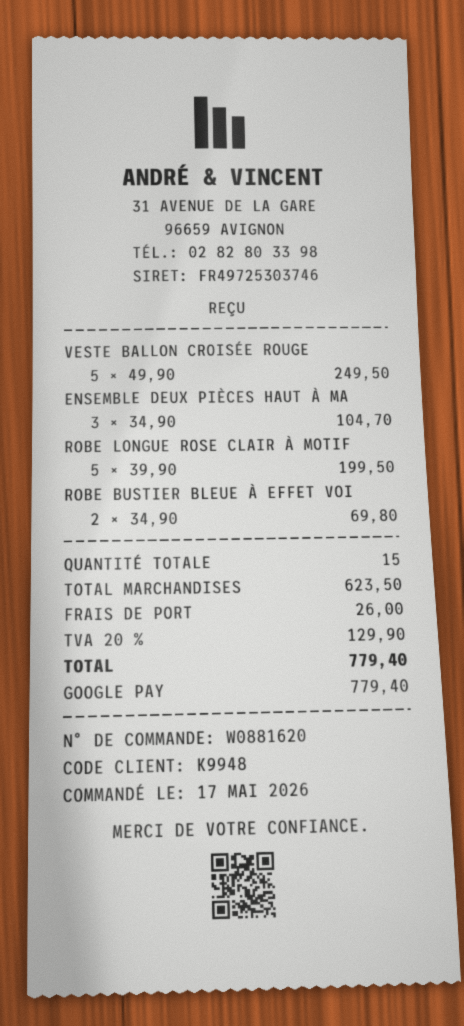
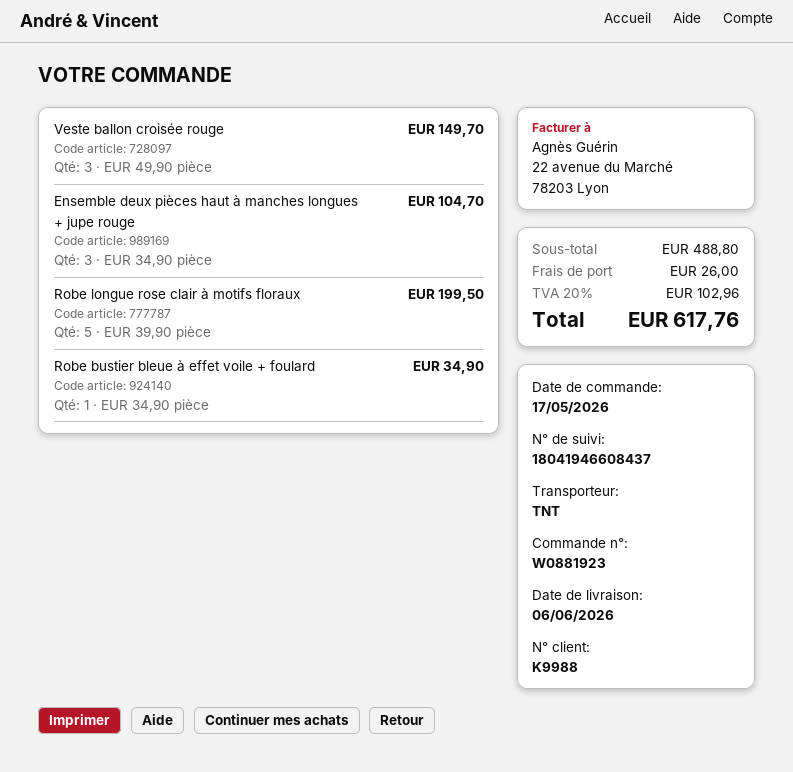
order number: W0881620 -> W0881923
customer number: K9948 -> K9988
VESTE BALLON CROISÉE ROUGE: 5 x 49.90 = 249.50 -> 3 x 49.90 = 149.70
ROBE BUSTIER BLEUE À EFFET VOI: 2 x 34.90 = 69.80 -> 1 x 34.90 = 34.90
subtotal: 623.50 -> 488.80
tax: 20% = 129.90 -> 20% = 102.96
total: 779.40 -> 617.76

